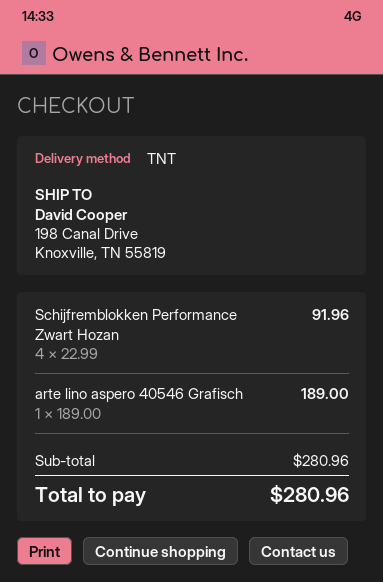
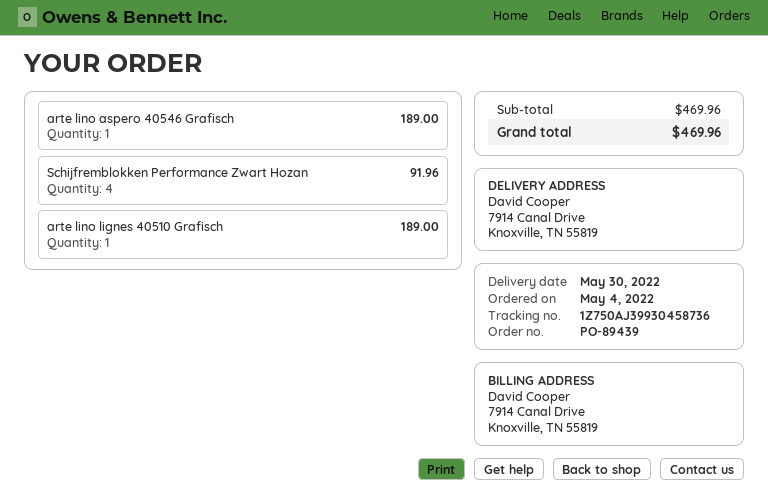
ship to: 198 Canal Drive, Knoxville, TN 55819 -> 7914 Canal Drive, Knoxville, TN 55819
arte lino lignes 40510 Grafisch: none -> 1 for 189.00
subtotal: 280.96 -> 469.96
total: 280.96 -> 469.96

